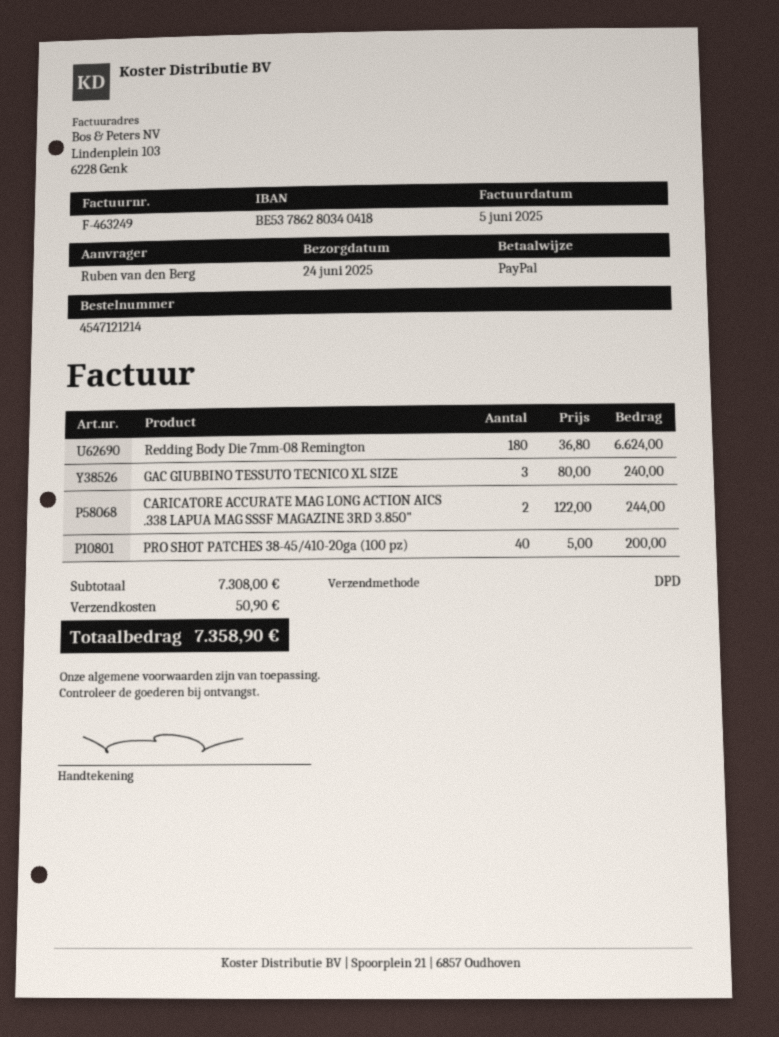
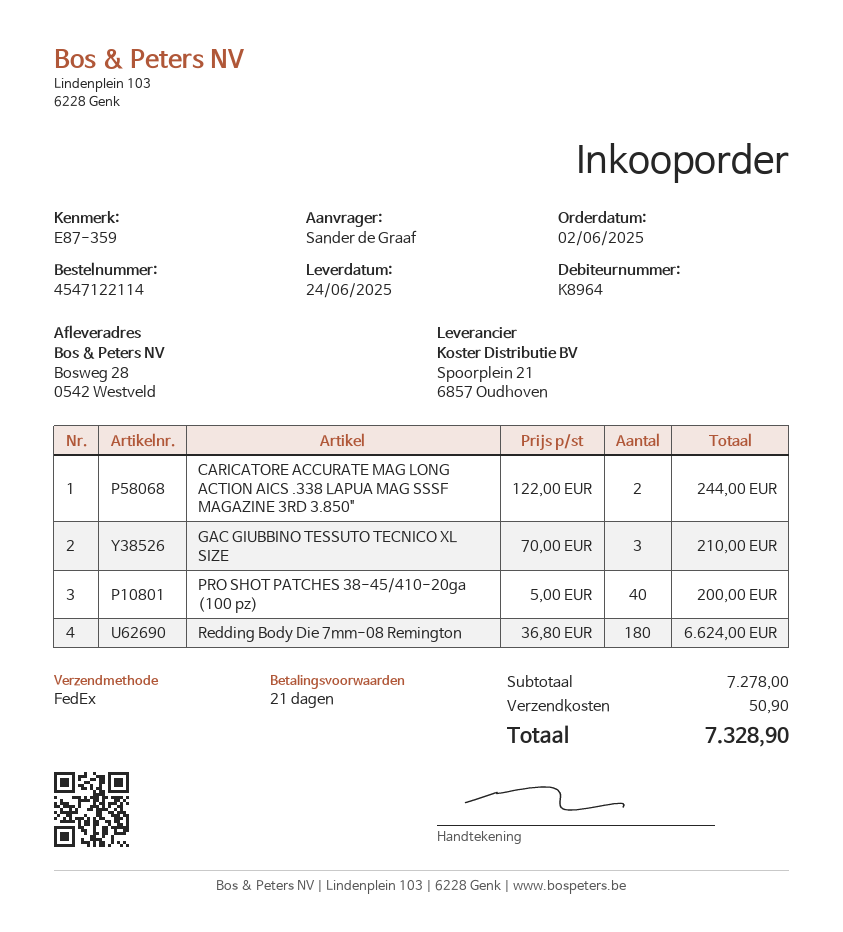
order number: 4547121214 -> 4547122114
ordered by: Ruben van den Berg -> Sander de Graaf
shipping method: DPD -> FedEx
GAC GIUBBINO TESSUTO TECNICO XL SIZE: 3 x 80.00 = 240.00 -> 3 x 70.00 = 210.00
subtotal: 7308.00 -> 7278.00
total: 7358.90 -> 7328.90

